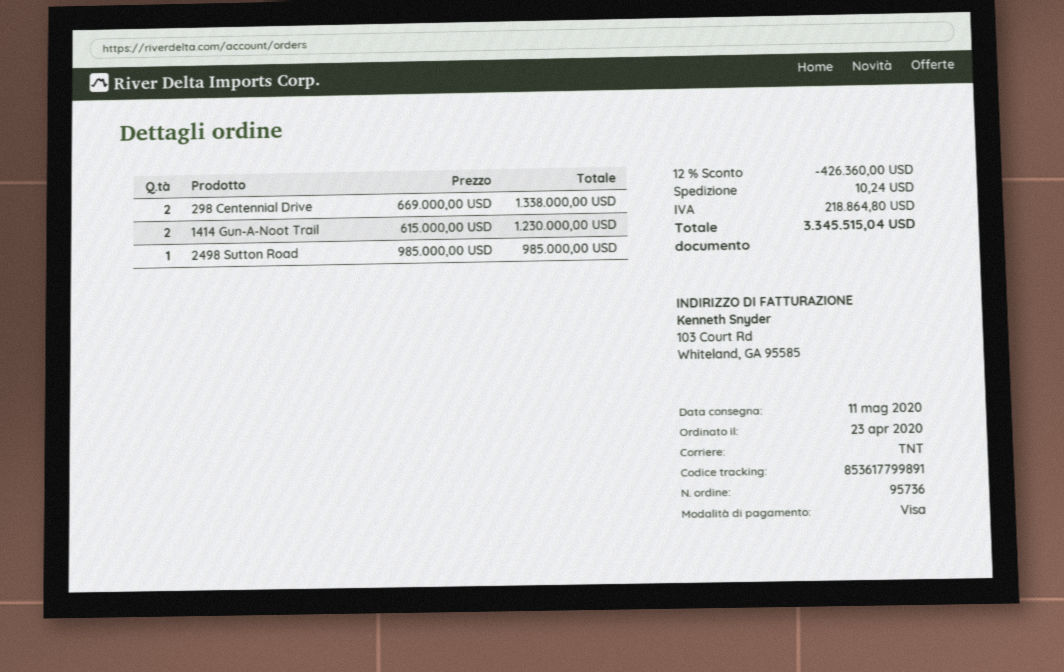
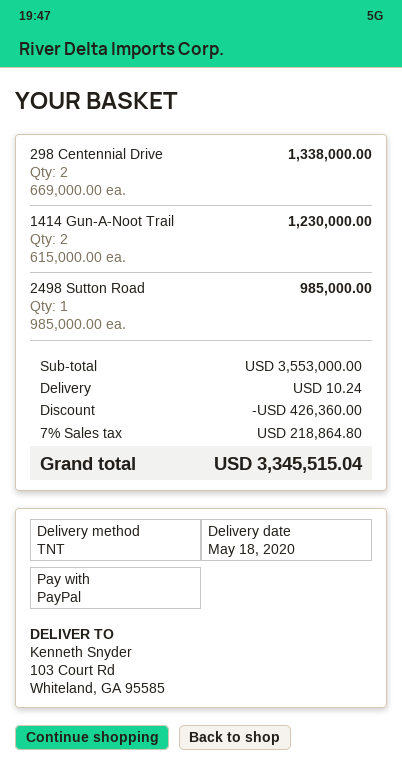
delivery date: 2020-05-11 -> 2020-05-18
payment method: Visa -> PayPal

